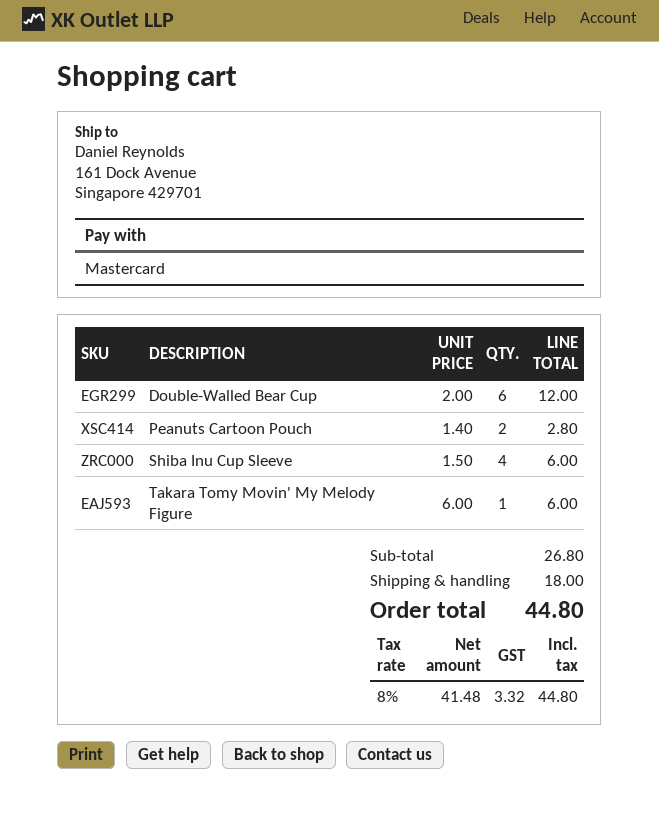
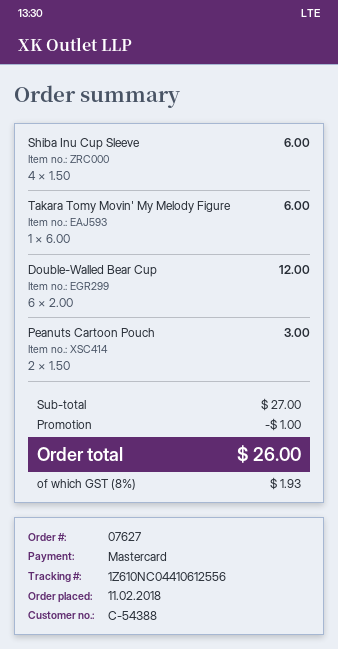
Peanuts Cartoon Pouch: 2 x 1.40 = 2.80 -> 2 x 1.50 = 3.00
subtotal: 26.80 -> 27.00
discount: none -> 1.00
shipping: 18.00 -> none
tax: 8% = 3.32 -> 8% = 1.93
total: 44.80 -> 26.00

